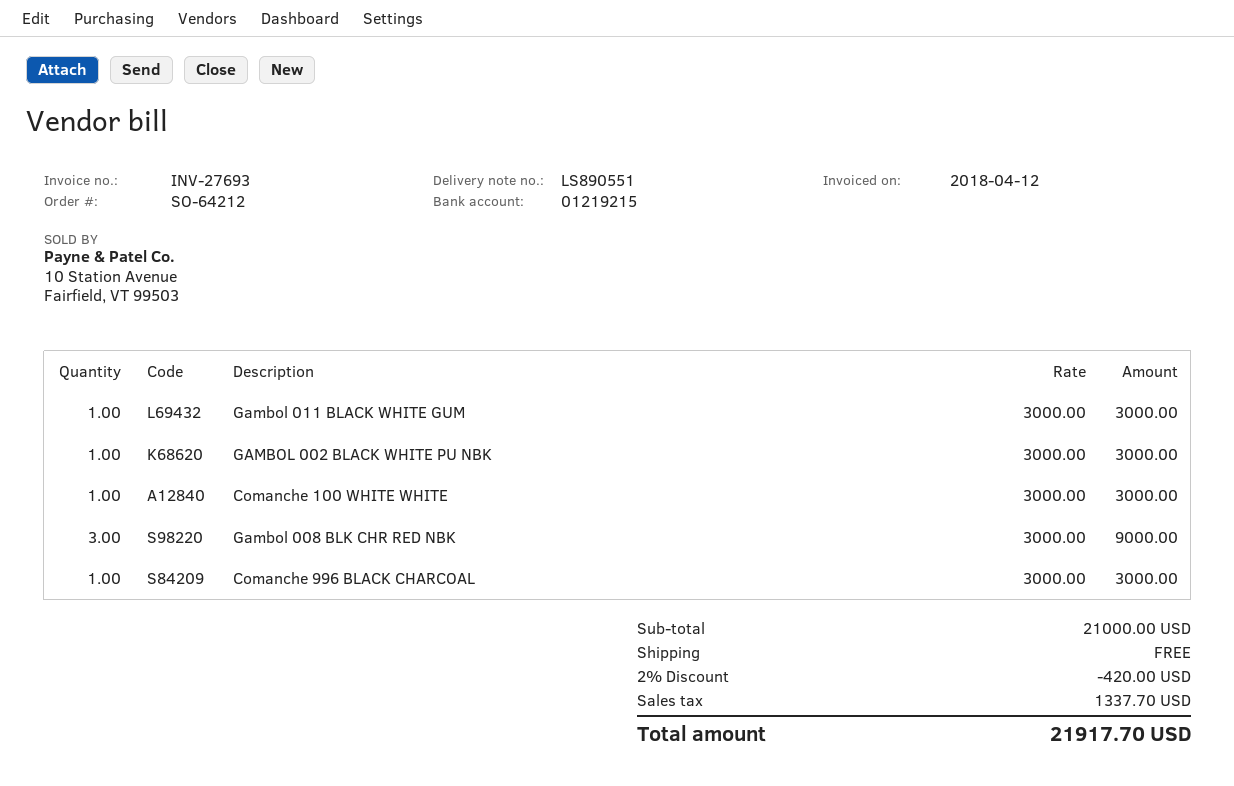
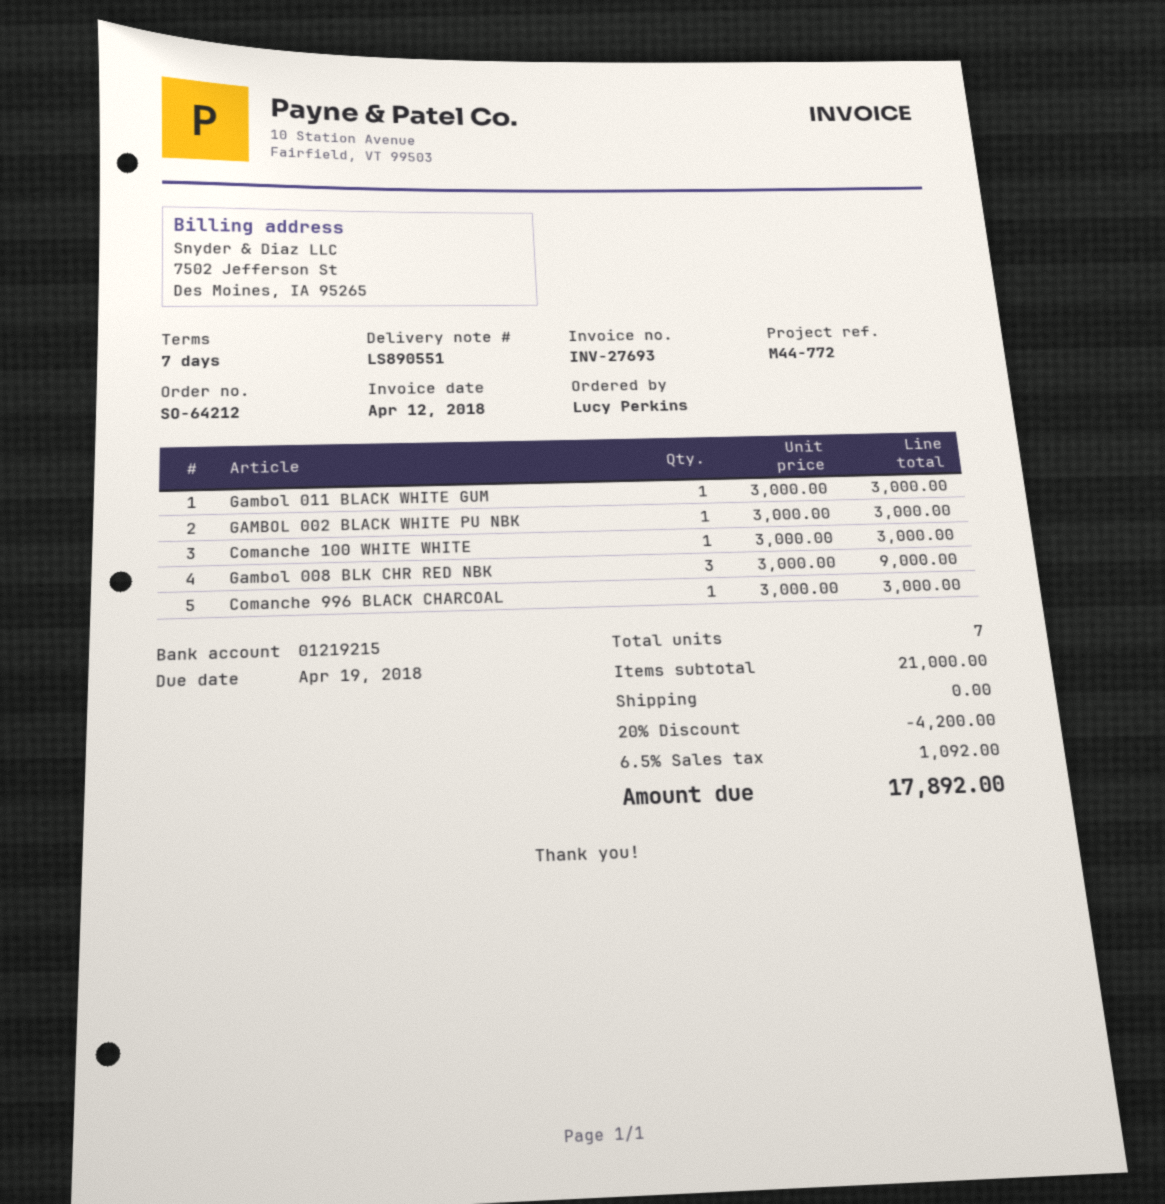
discount: 2% = 420.00 -> 20% = 4200.00
tax: 1337.70 -> 1092.00
total: 21917.70 -> 17892.00

